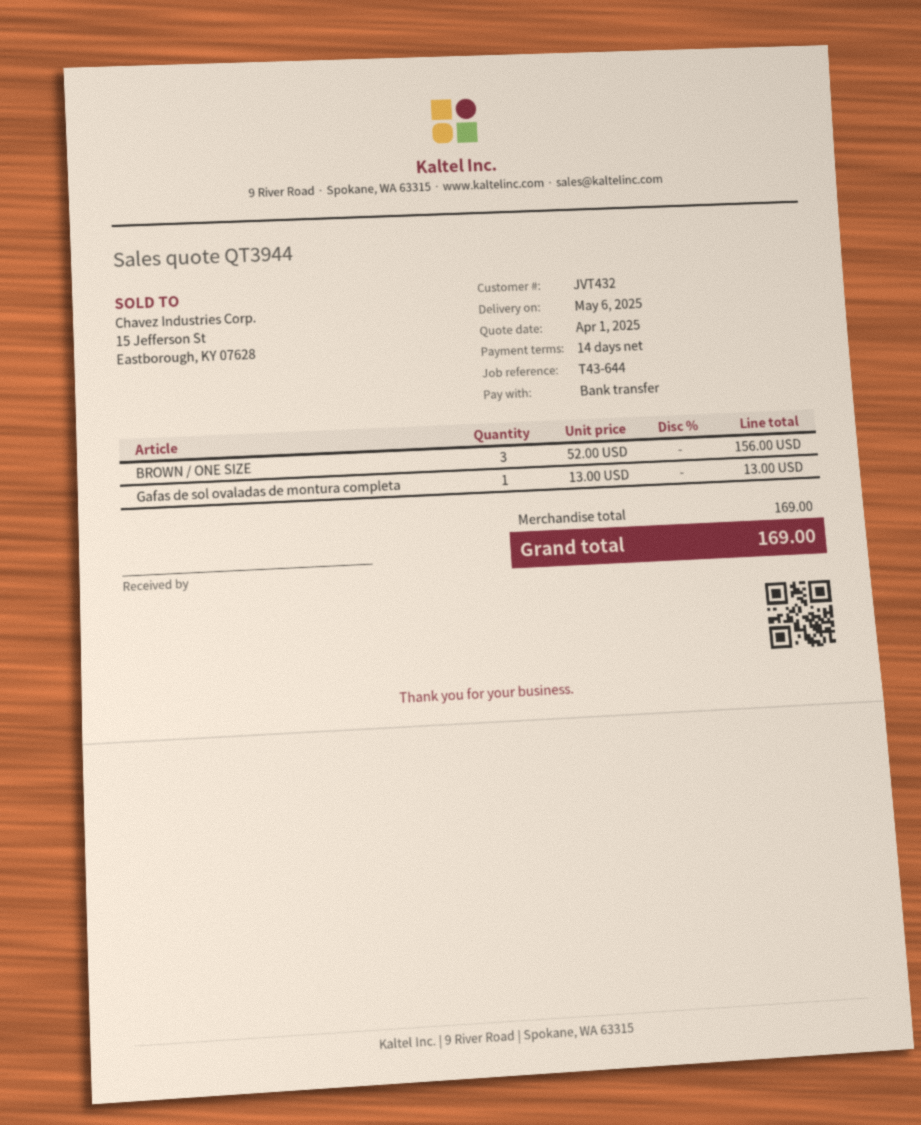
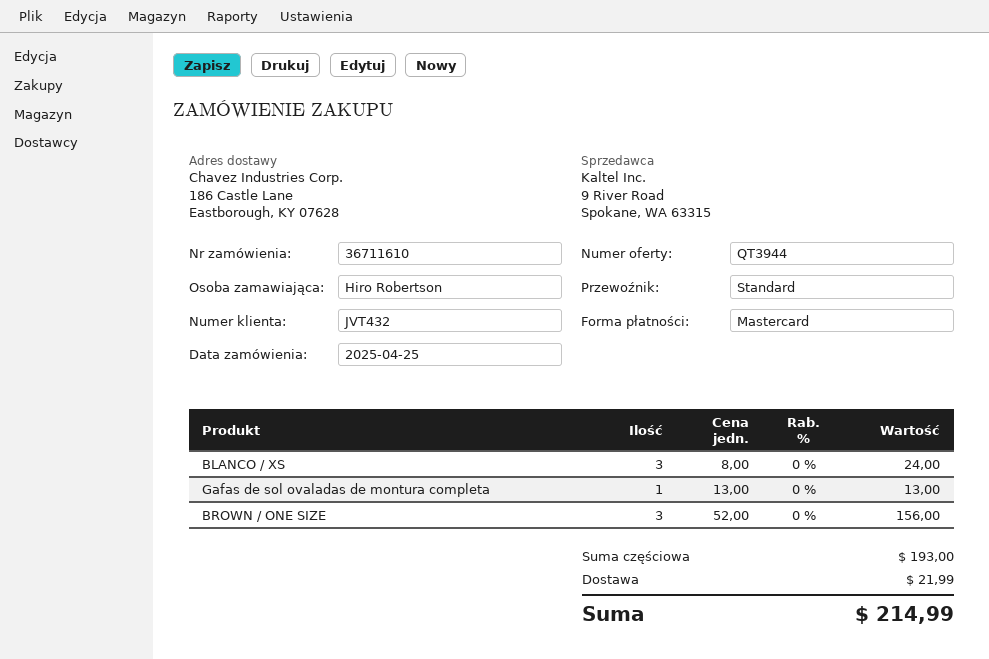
payment method: bank transfer -> Mastercard
BLANCO / XS: none -> 3 x 8.00 = 24.00
subtotal: 169.00 -> 193.00
shipping: none -> 21.99
total: 169.00 -> 214.99

